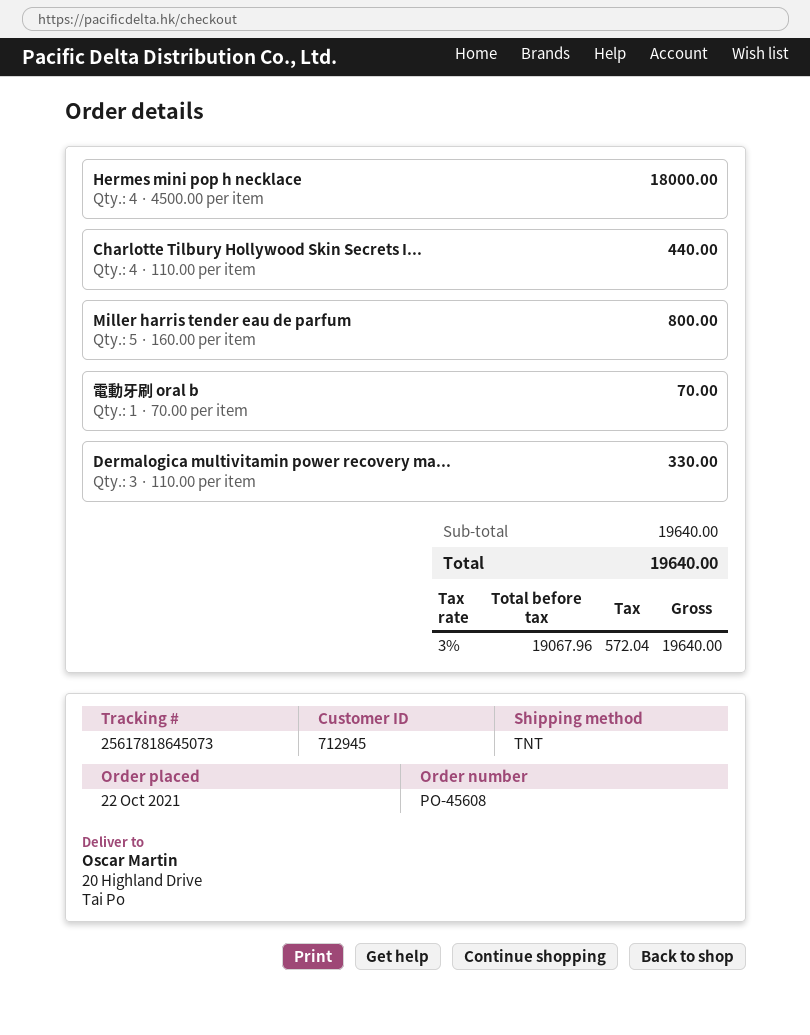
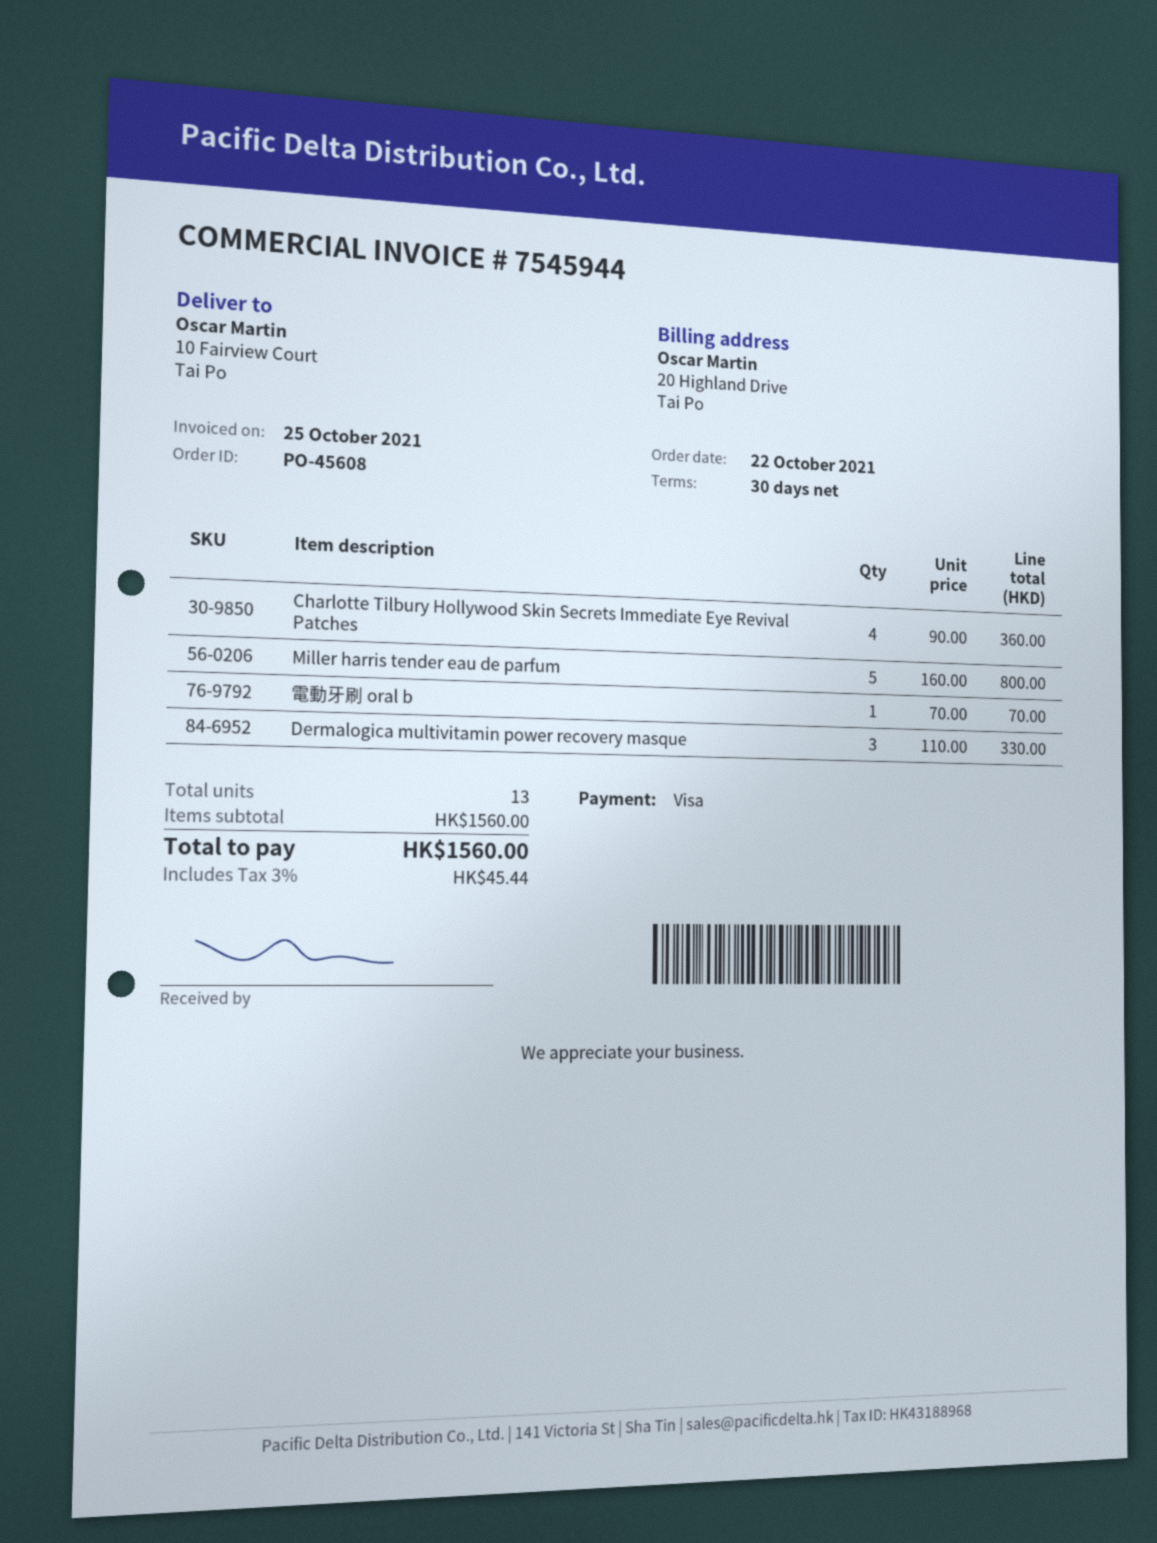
ship to: 20 Highland Drive, Tai Po -> 10 Fairview Court, Tai Po
Hermes mini pop h necklace: 4 x 4500.00 = 18000.00 -> none
Charlotte Tilbury Hollywood Skin Secrets I...: 4 x 110.00 = 440.00 -> 4 x 90.00 = 360.00
subtotal: 19640.00 -> 1560.00
tax: 3% = 572.04 -> 3% = 45.44
total: 19640.00 -> 1560.00

